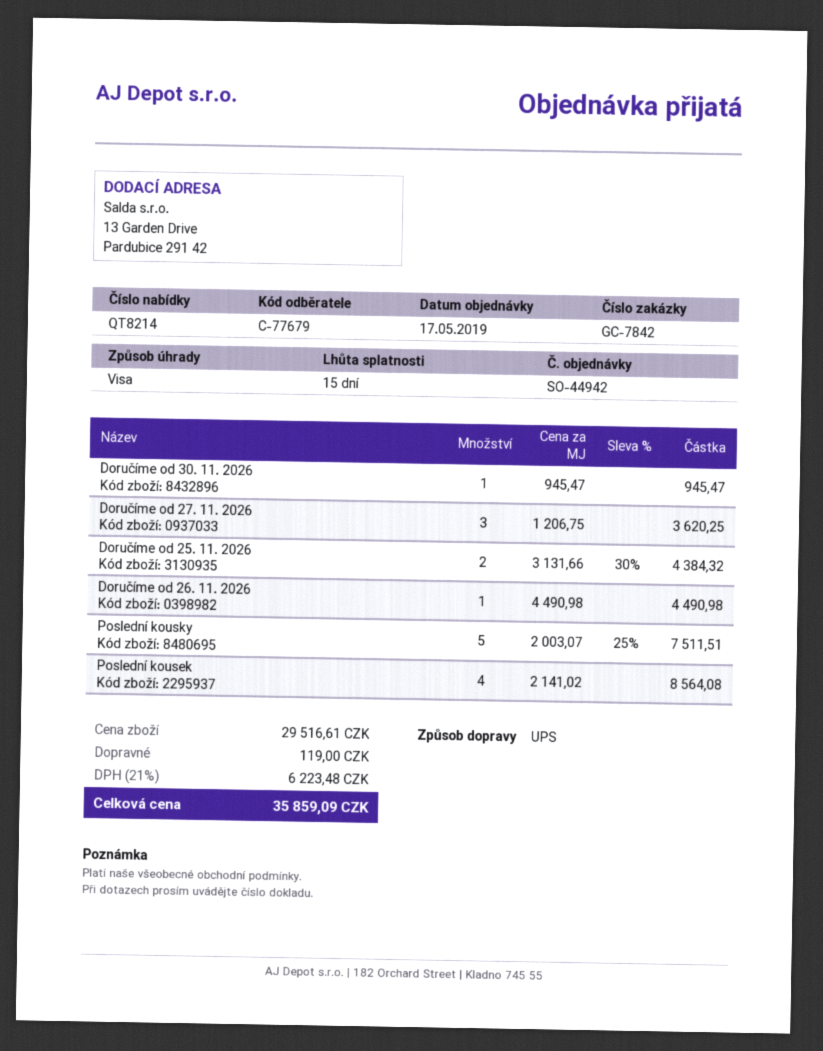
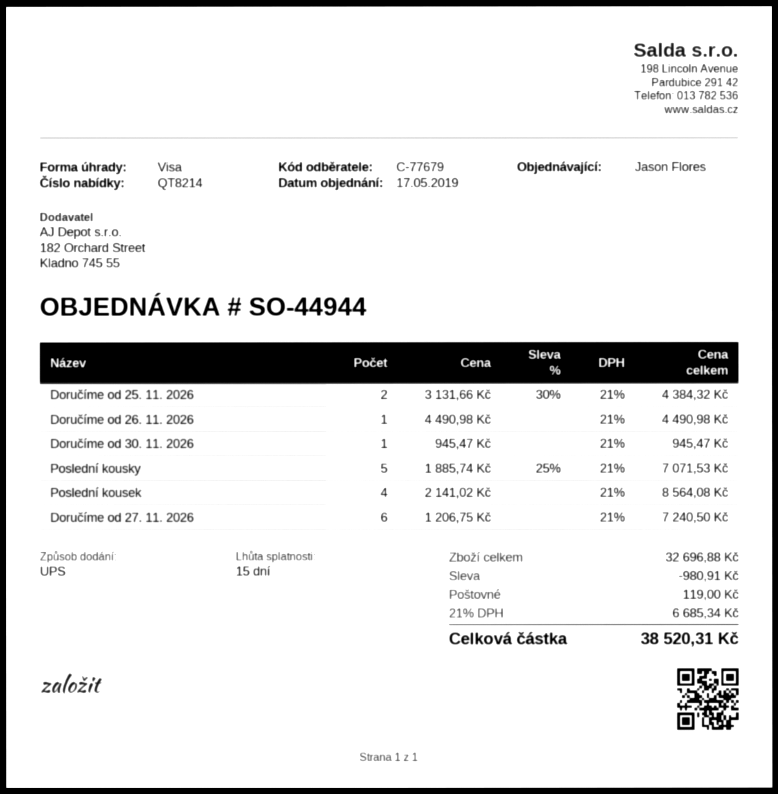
order number: SO-44942 -> SO-44944
Doručíme od 27. 11. 2026: 3 x 1206.75 = 3620.25 -> 6 x 1206.75 = 7240.50
Poslední kousky: 5 x 2003.07 - 25% = 7511.51 -> 5 x 1885.74 - 25% = 7071.53
subtotal: 29516.61 -> 32696.88
discount: none -> 980.91
tax: 21% = 6223.48 -> 21% = 6685.34
total: 35859.09 -> 38520.31

